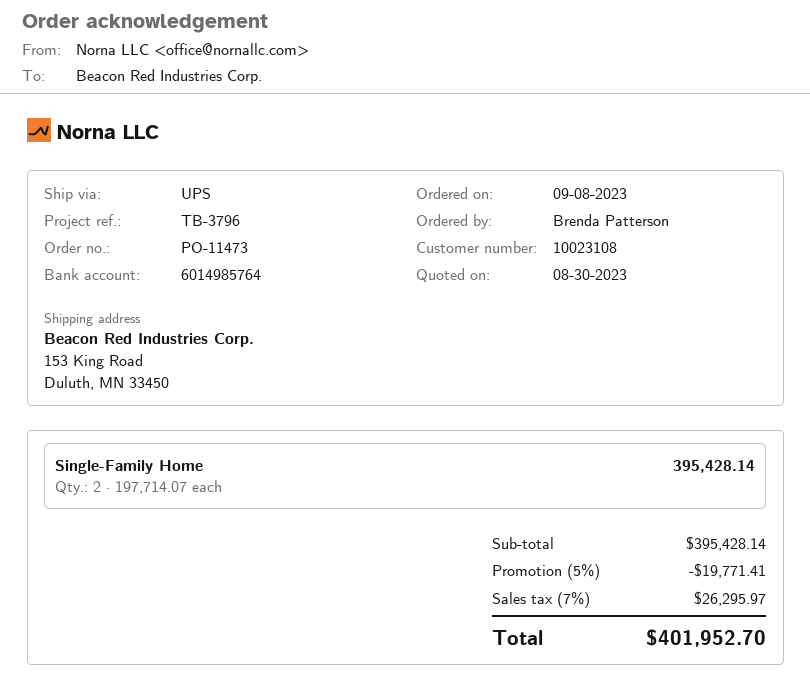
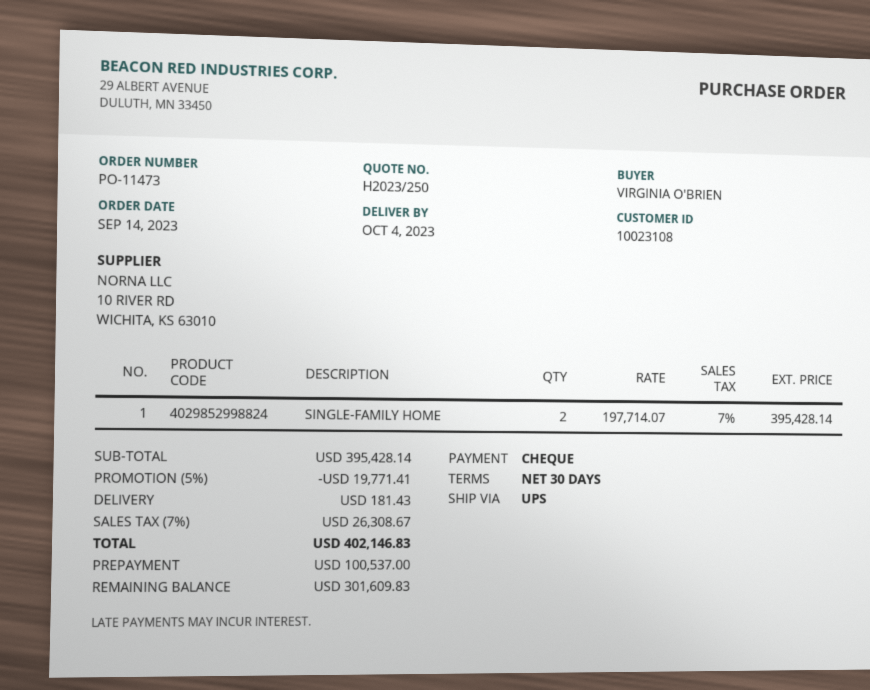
order date: 2023-09-08 -> 2023-09-14
ordered by: Brenda Patterson -> VIRGINIA O'BRIEN
shipping: none -> 181.43
tax: 7% = 26295.97 -> 7% = 26308.67
total: 401952.70 -> 402146.83

